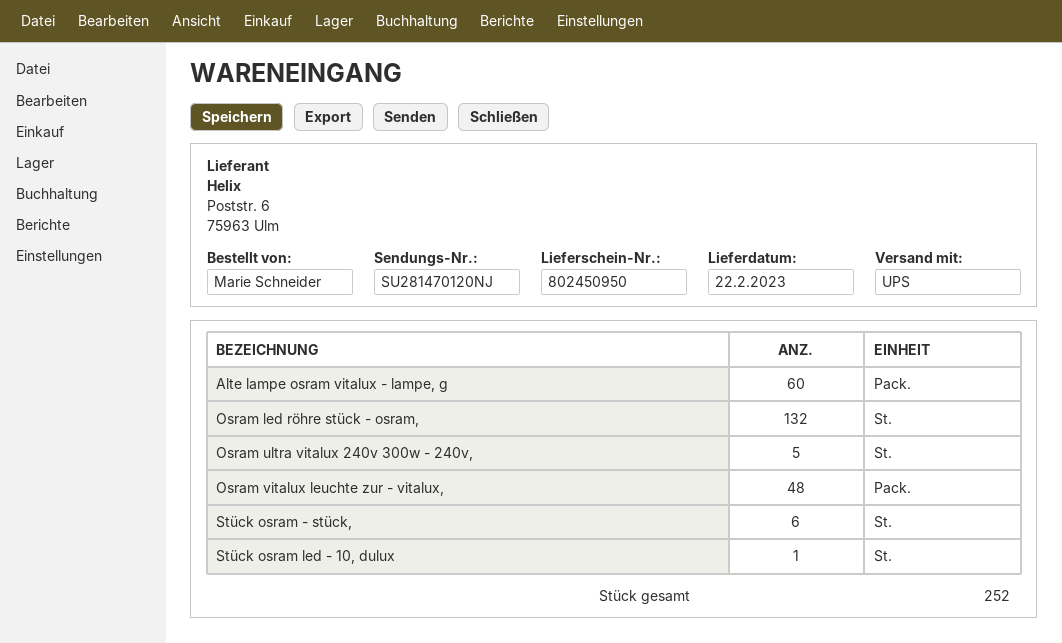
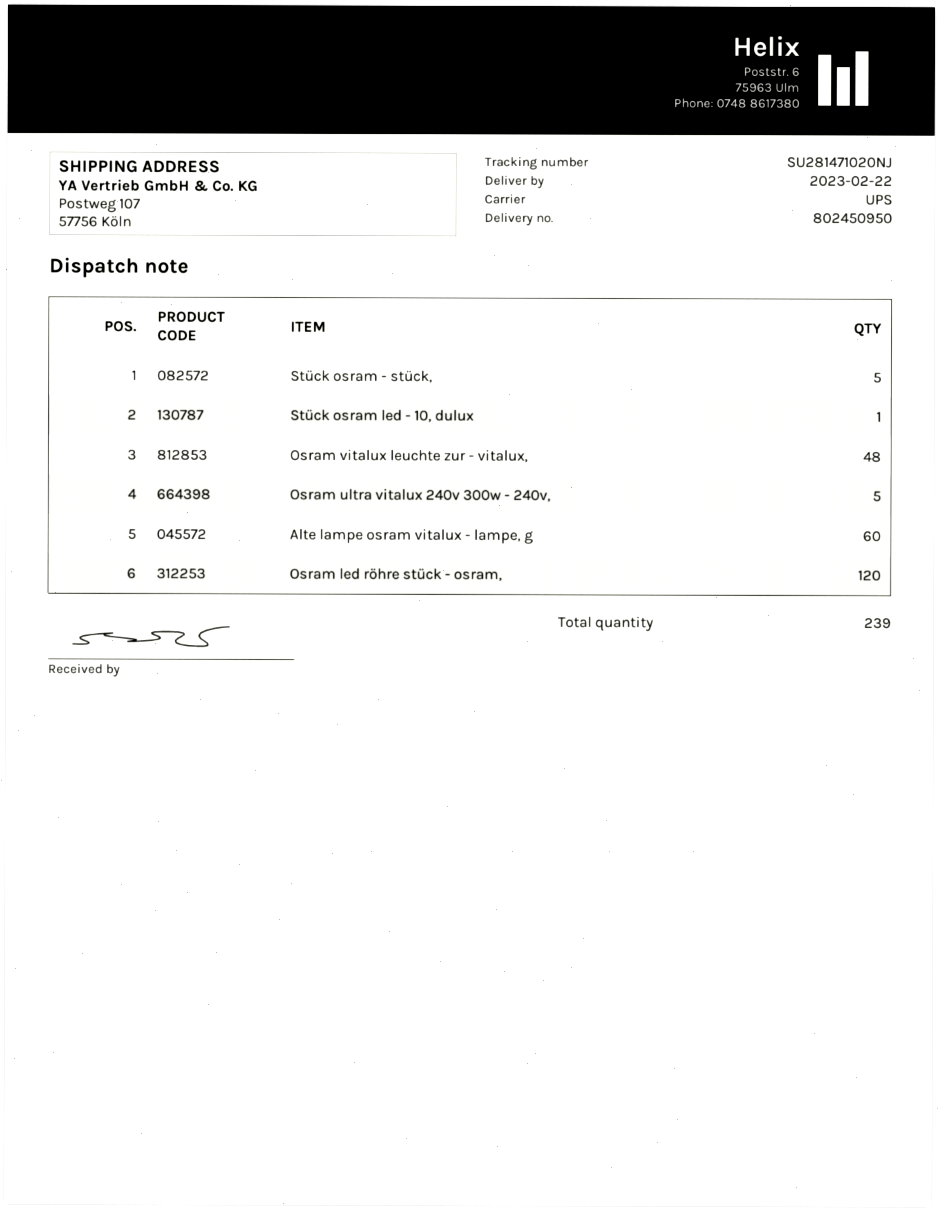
tracking number: SU281470120NJ -> SU281471020NJ
Osram led röhre stück - osram,: 132 -> 120
Stück osram - stück,: 6 -> 5
total quantity: 252 -> 239

